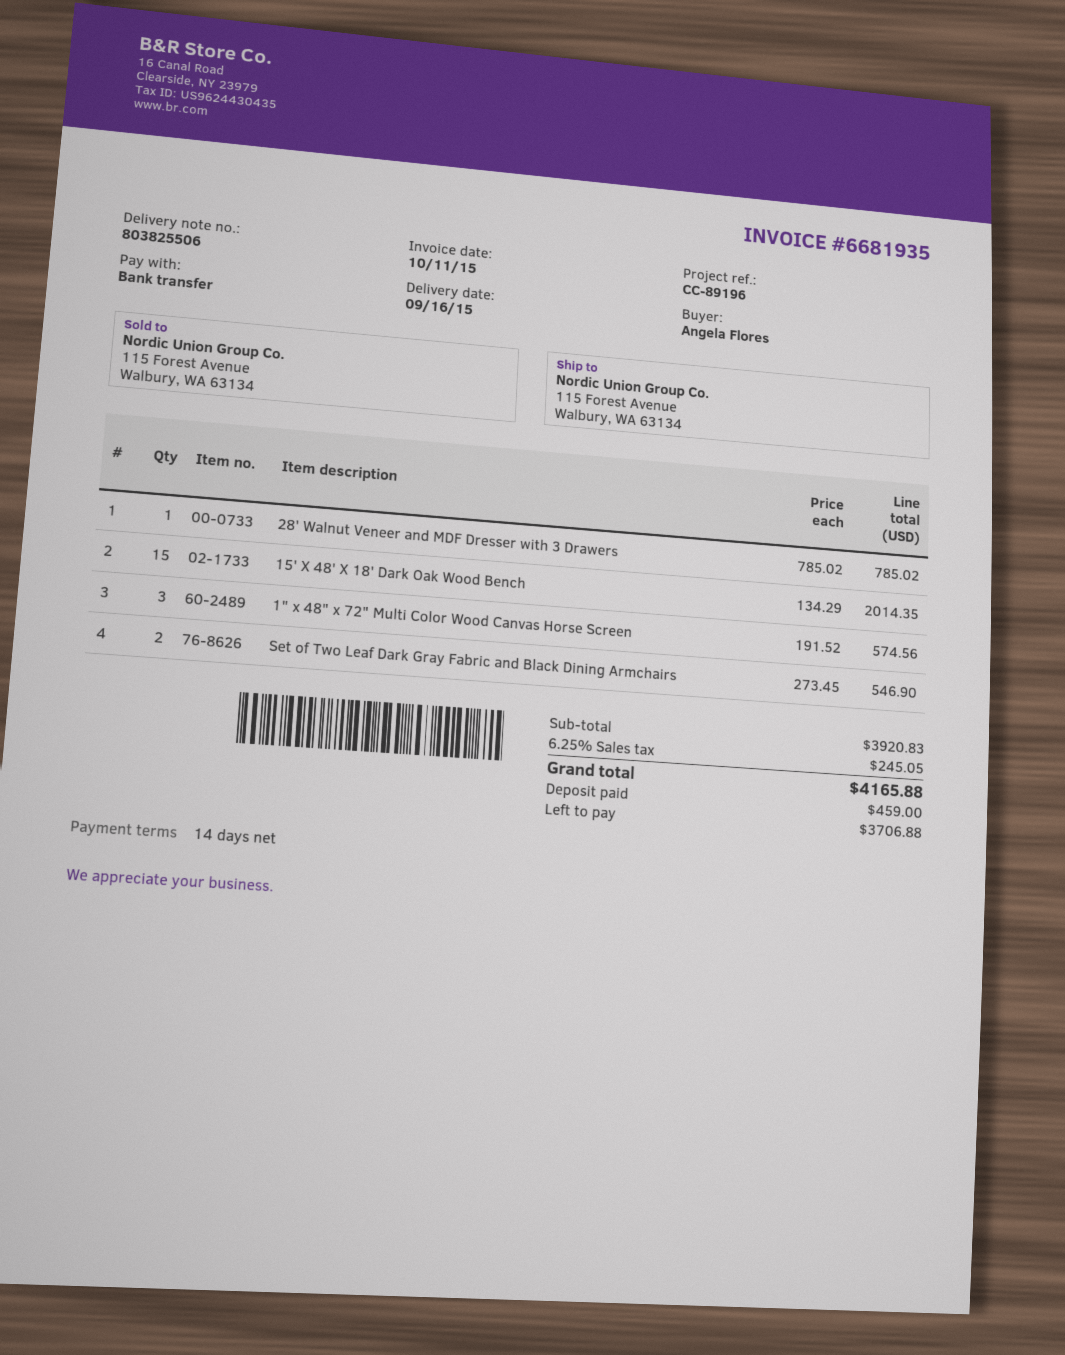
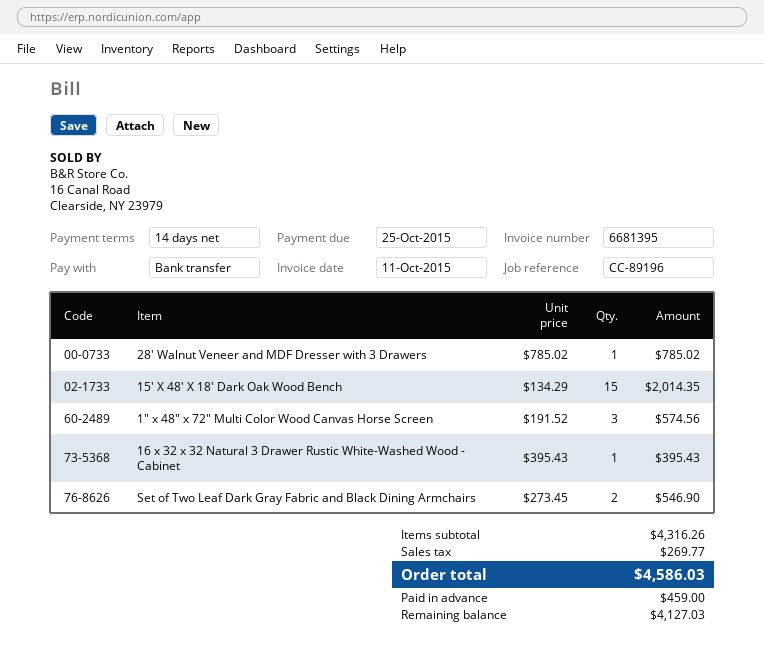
invoice number: 6681935 -> 6681395
16 x 32 x 32 Natural 3 Drawer Rustic White-Washed Wood - Cabinet: none -> 1 x 395.43 = 395.43
subtotal: 3920.83 -> 4316.26
tax: 245.05 -> 269.77
total: 4165.88 -> 4586.03
balance: 3706.88 -> 4127.03

